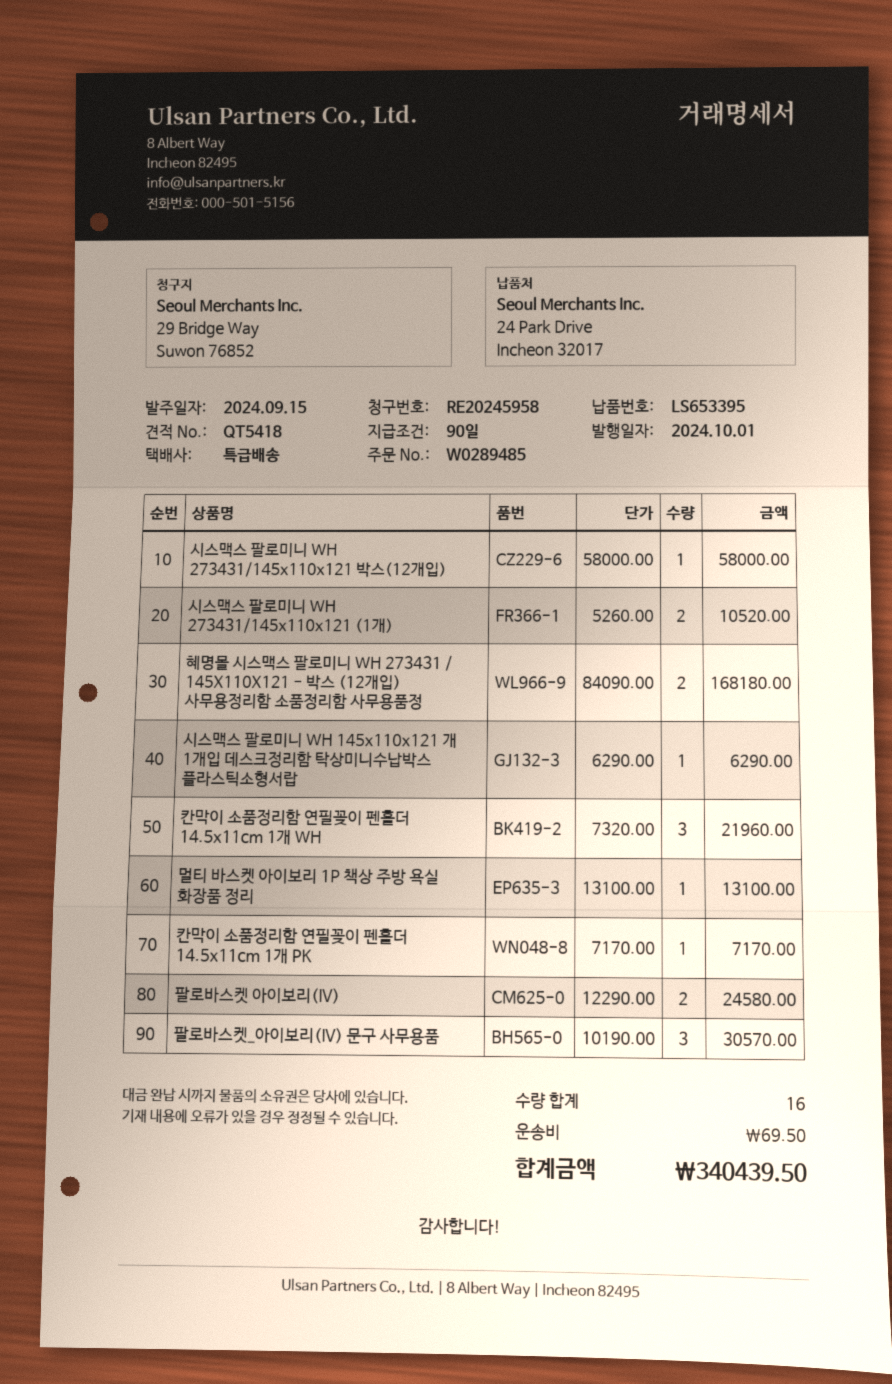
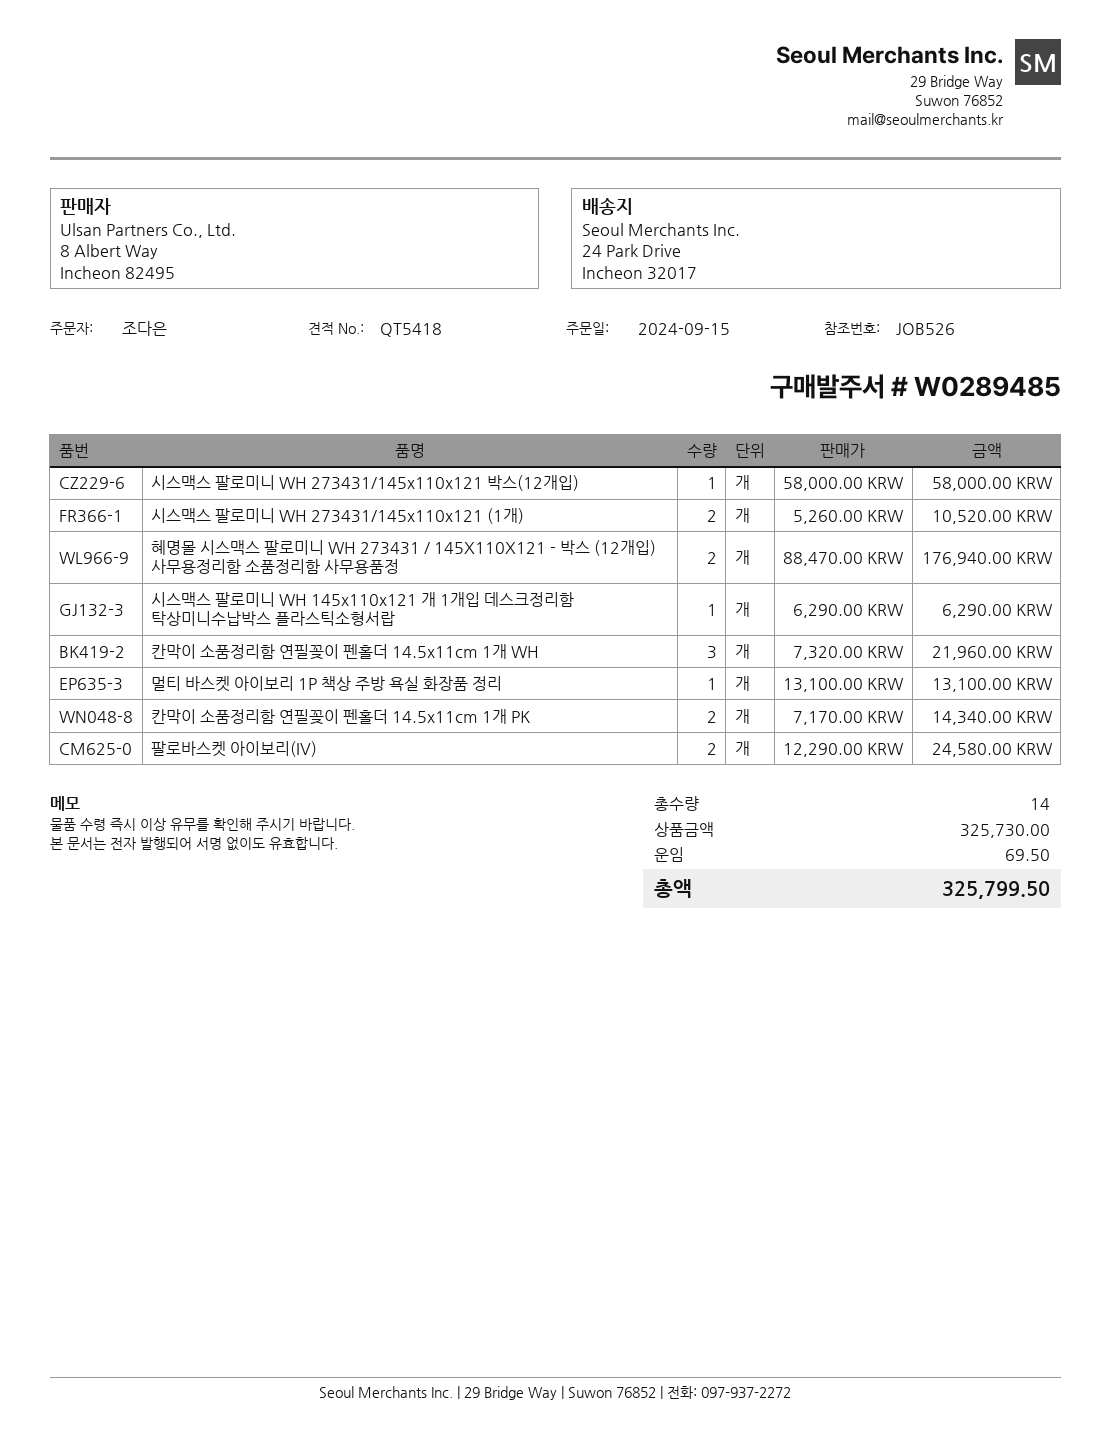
혜명몰 시스맥스 팔로미니 WH 273431 / 145X110X121 - 박스 (12개입) 사무용정리함 소품정리함 사무용품정: 2 x 84090.00 = 168180.00 -> 2 x 88470.00 = 176940.00
칸막이 소품정리함 연필꽂이 펜홀더 14.5x11cm 1개 PK: 1 x 7170.00 = 7170.00 -> 2 x 7170.00 = 14340.00
팔로바스켓_아이보리(IV) 문구 사무용품: 3 x 10190.00 = 30570.00 -> none
total quantity: 16 -> 14
total: 340439.50 -> 325799.50

